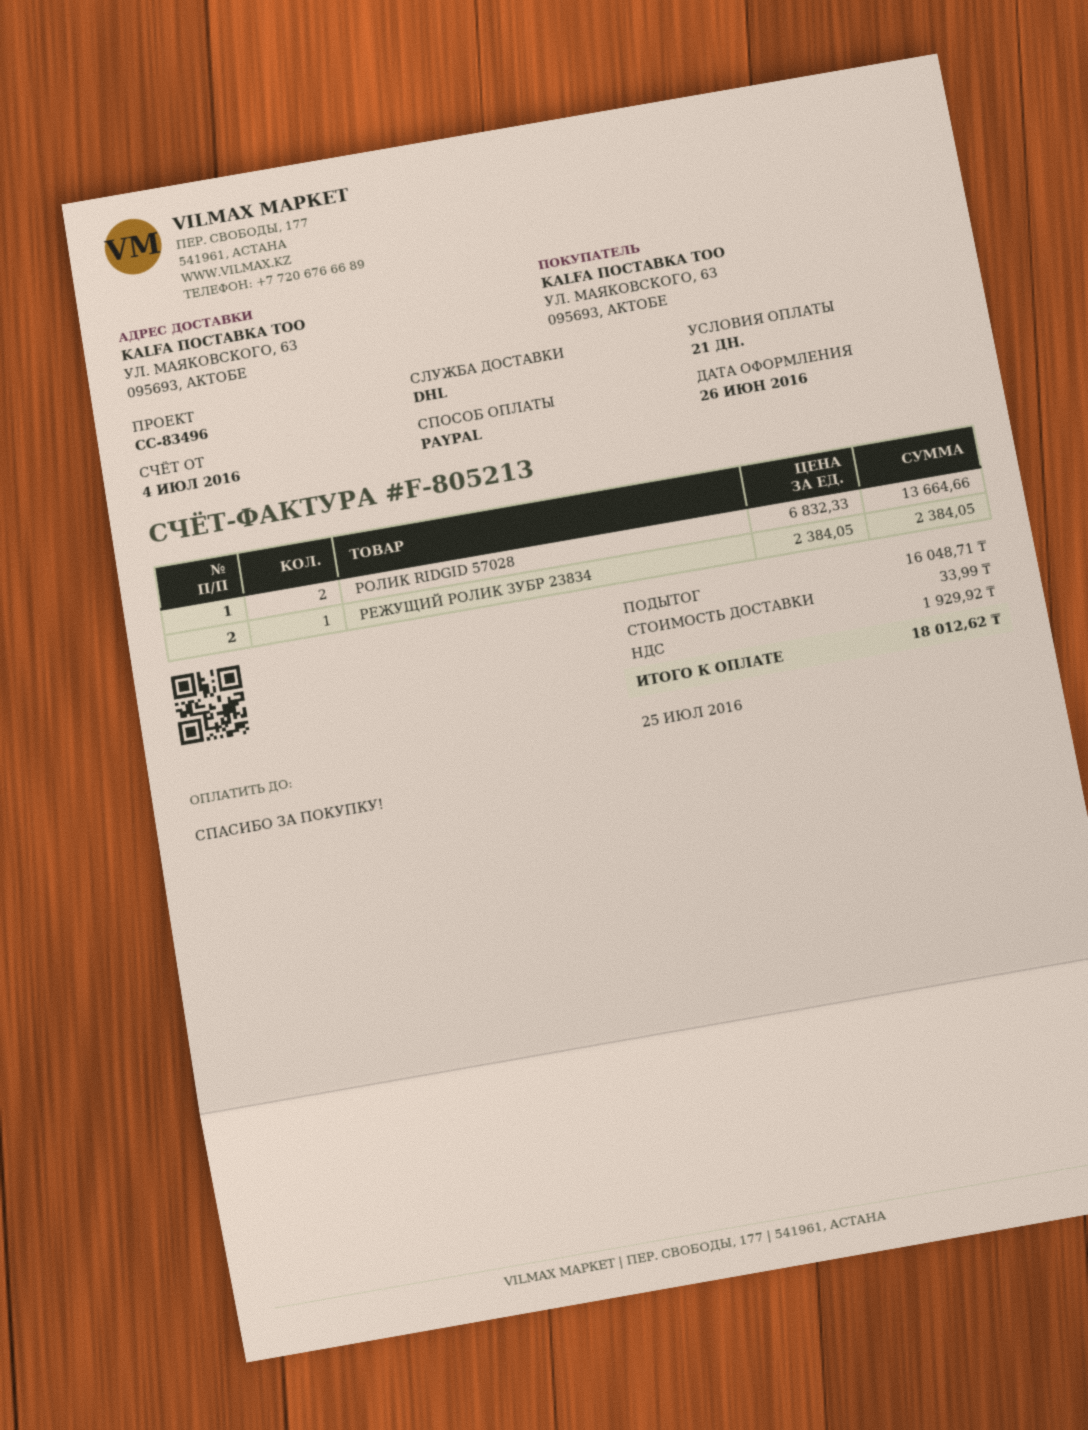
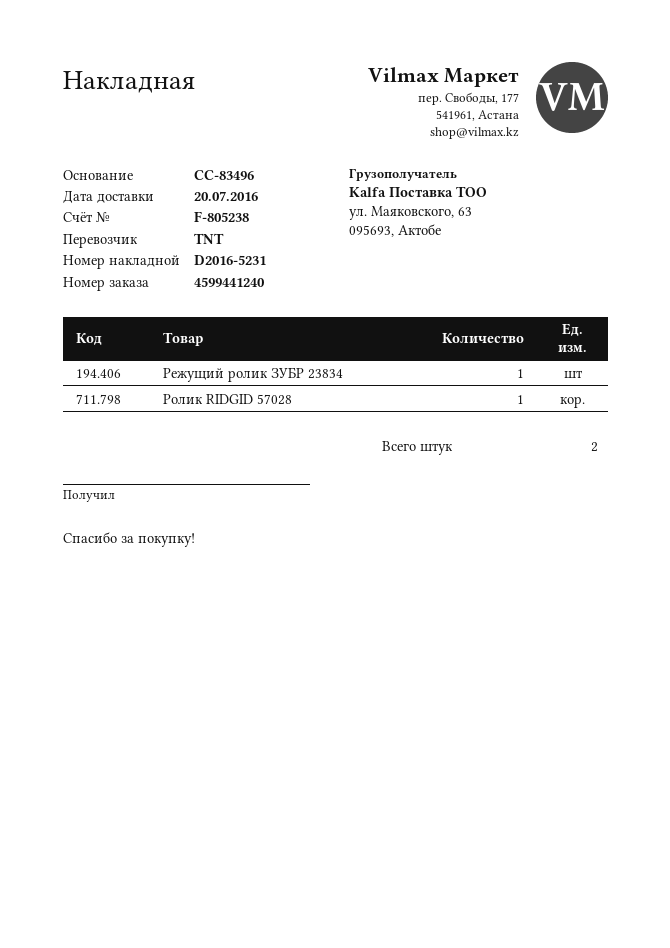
invoice number: F-805213 -> F-805238
shipping method: DHL -> TNT
РОЛИК RIDGID 57028: 2 -> 1

